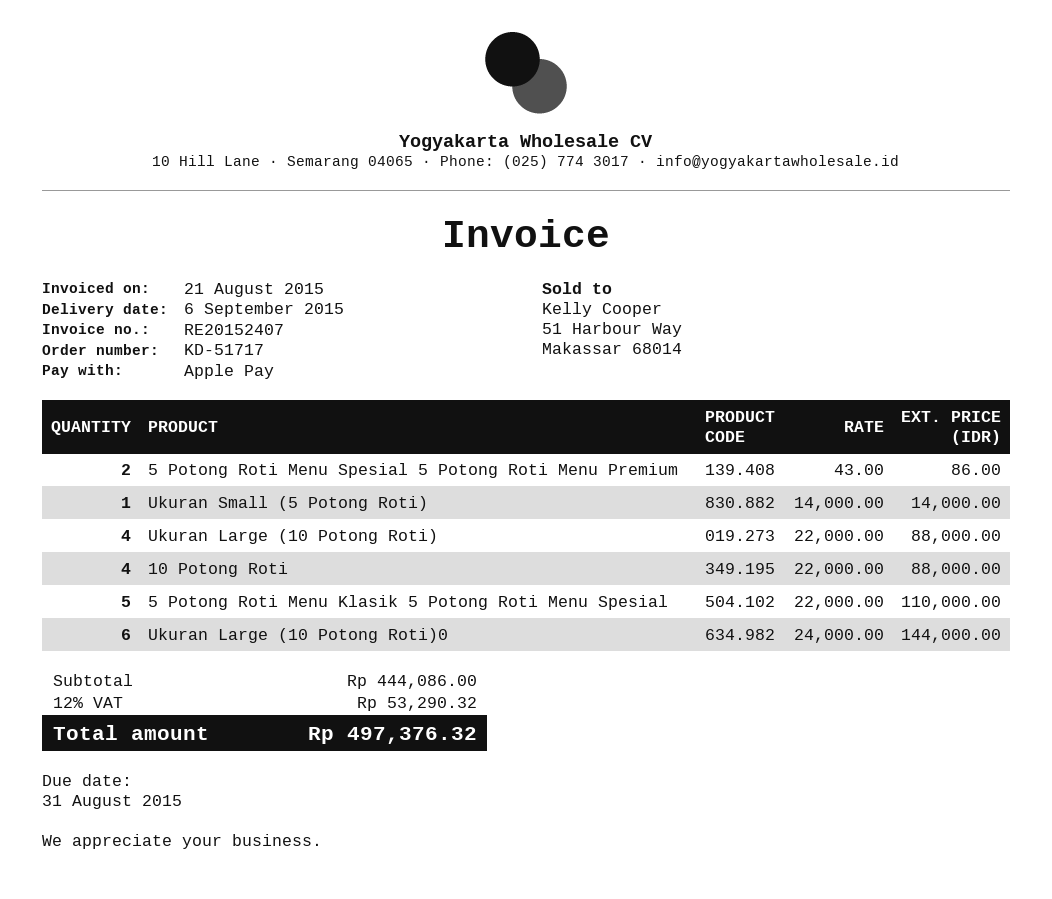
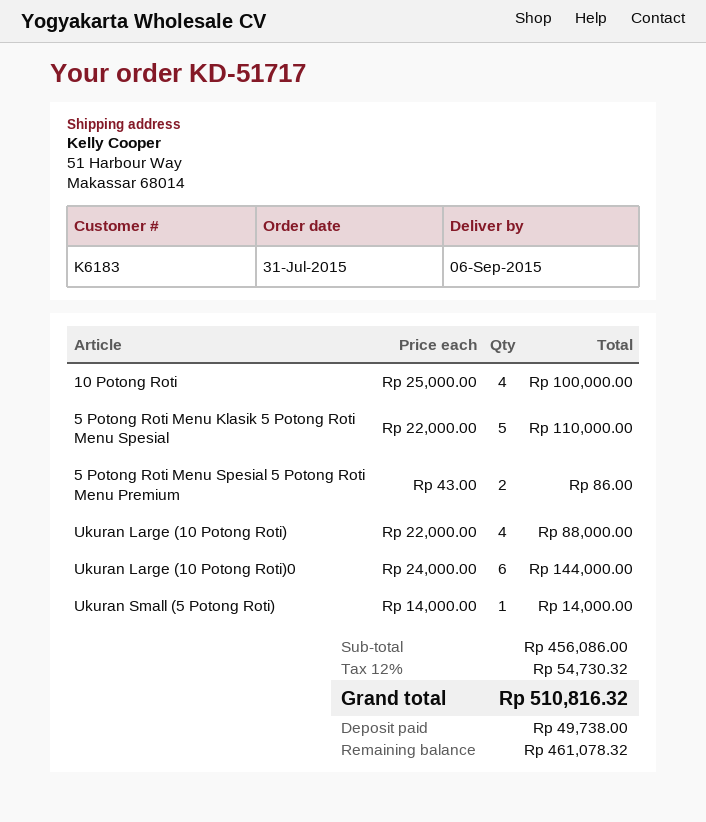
10 Potong Roti: 4 x 22000.00 = 88000.00 -> 4 x 25000.00 = 100000.00
subtotal: 444086.00 -> 456086.00
tax: 12% = 53290.32 -> 12% = 54730.32
total: 497376.32 -> 510816.32

